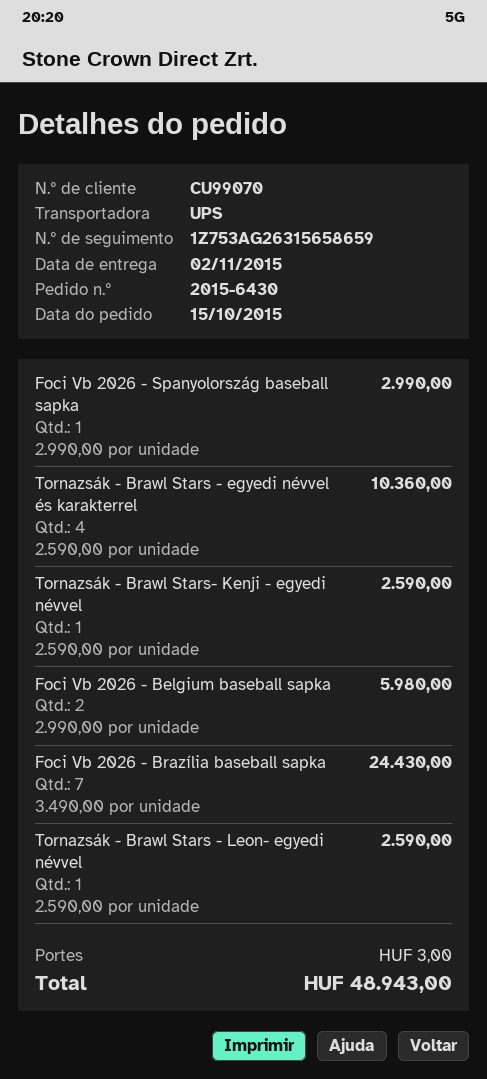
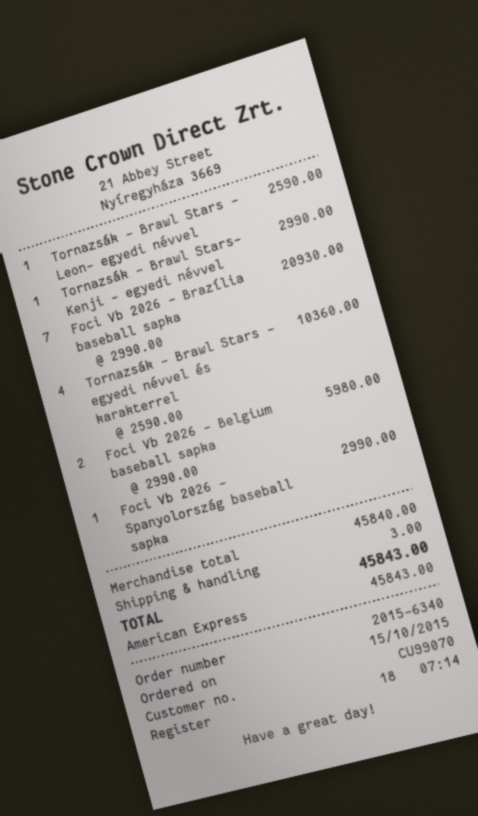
order number: 2015-6430 -> 2015-6340
Tornazsák - Brawl Stars- Kenji - egyedi névvel: 1 x 2590.00 = 2590.00 -> 1 x 2990.00 = 2990.00
Foci Vb 2026 - Brazília baseball sapka: 7 x 3490.00 = 24430.00 -> 7 x 2990.00 = 20930.00
total: 48943.00 -> 45843.00

